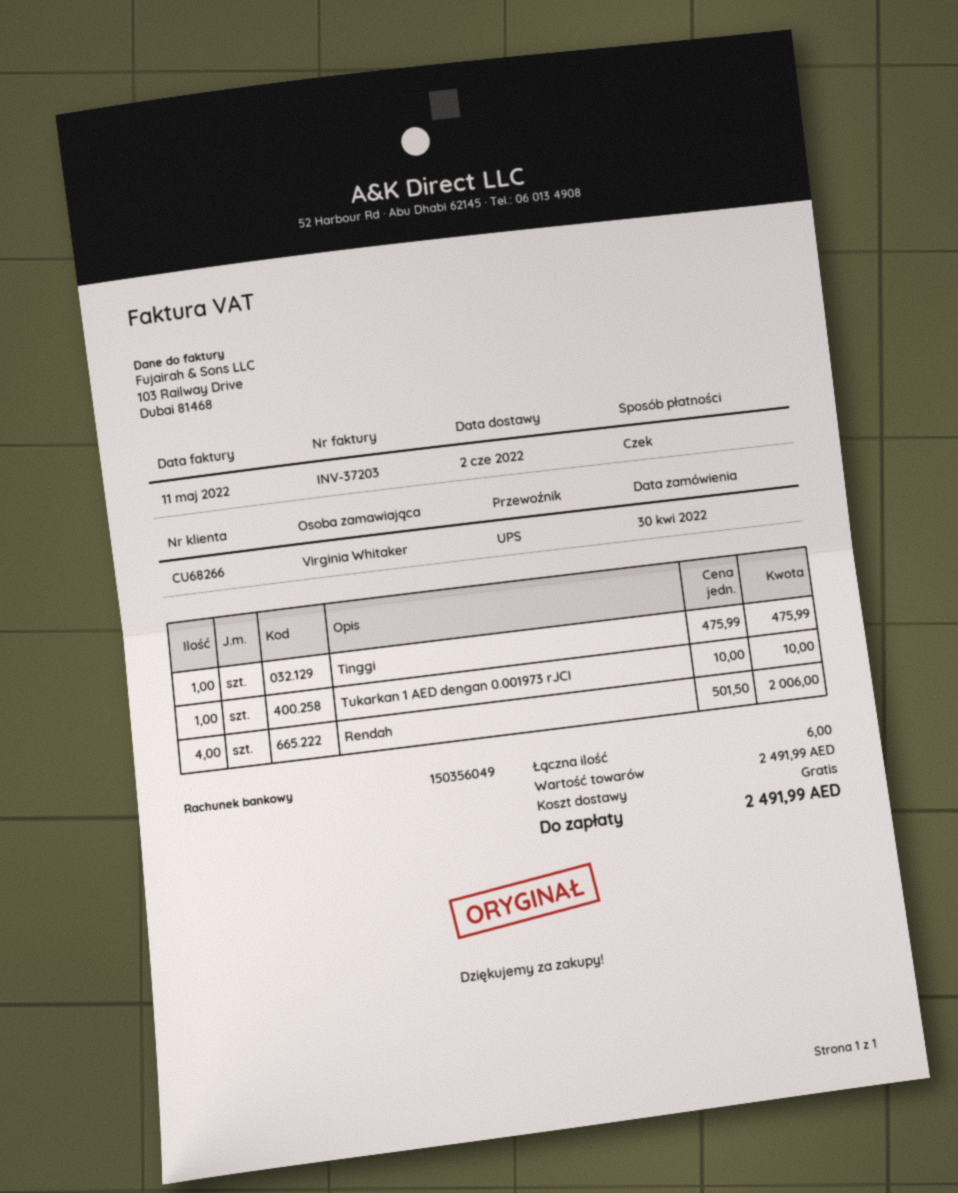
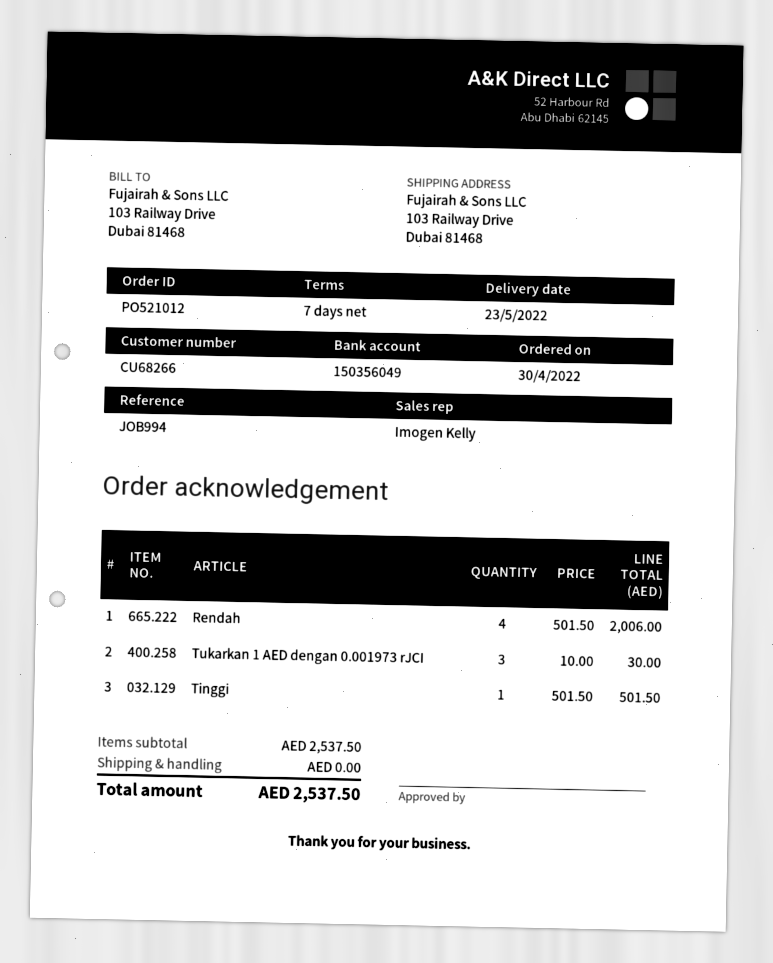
delivery date: 2022-06-02 -> 2022-05-23
Tinggi: 1 x 475.99 = 475.99 -> 1 x 501.50 = 501.50
Tukarkan 1 AED dengan 0.001973 rJCI: 1 x 10.00 = 10.00 -> 3 x 10.00 = 30.00
subtotal: 2491.99 -> 2537.50
total: 2491.99 -> 2537.50

